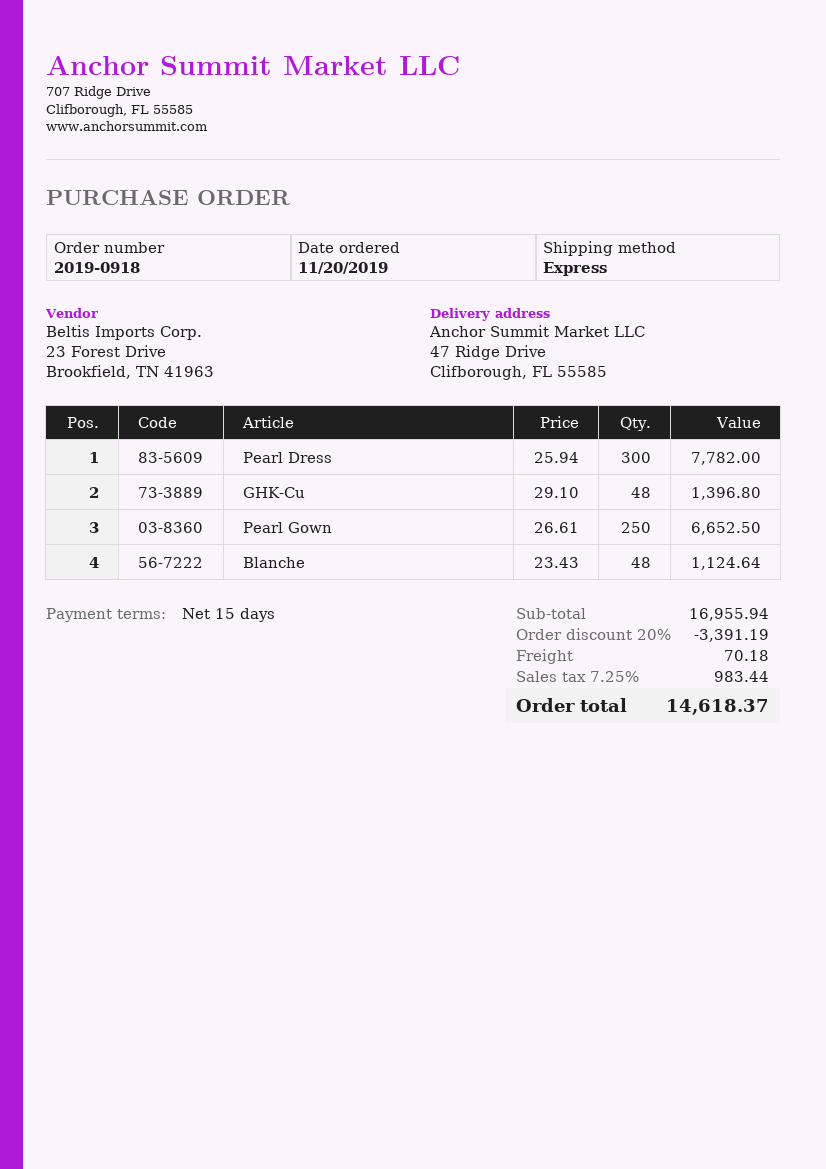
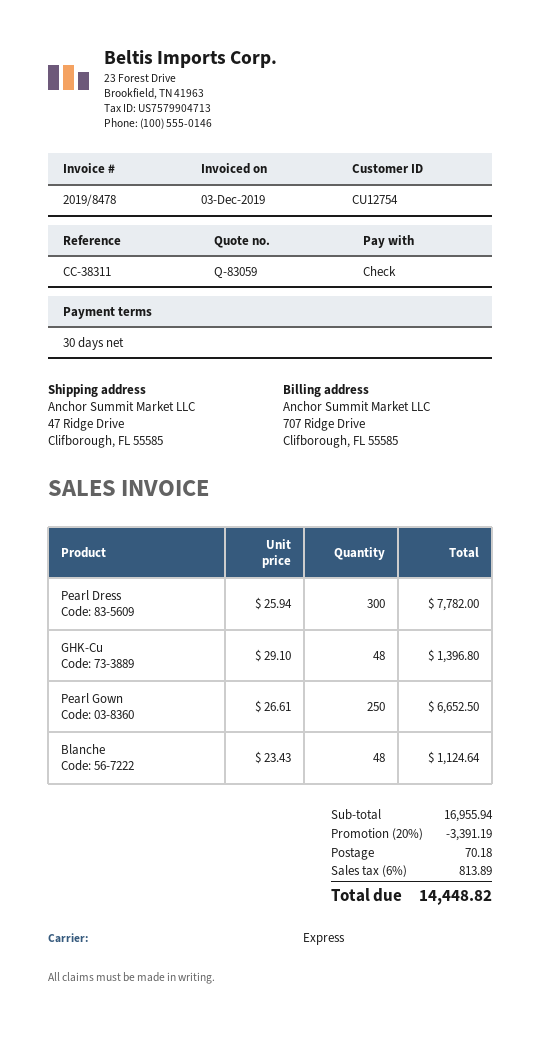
payment terms: 15 days -> 30 days
tax: 7.25% = 983.44 -> 6% = 813.89
total: 14618.37 -> 14448.82

